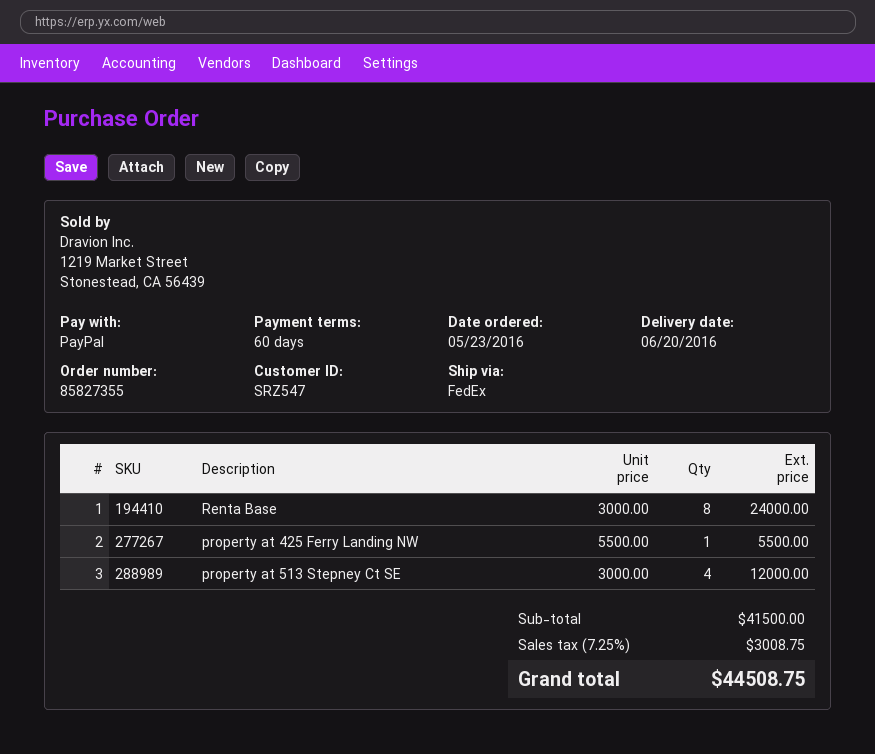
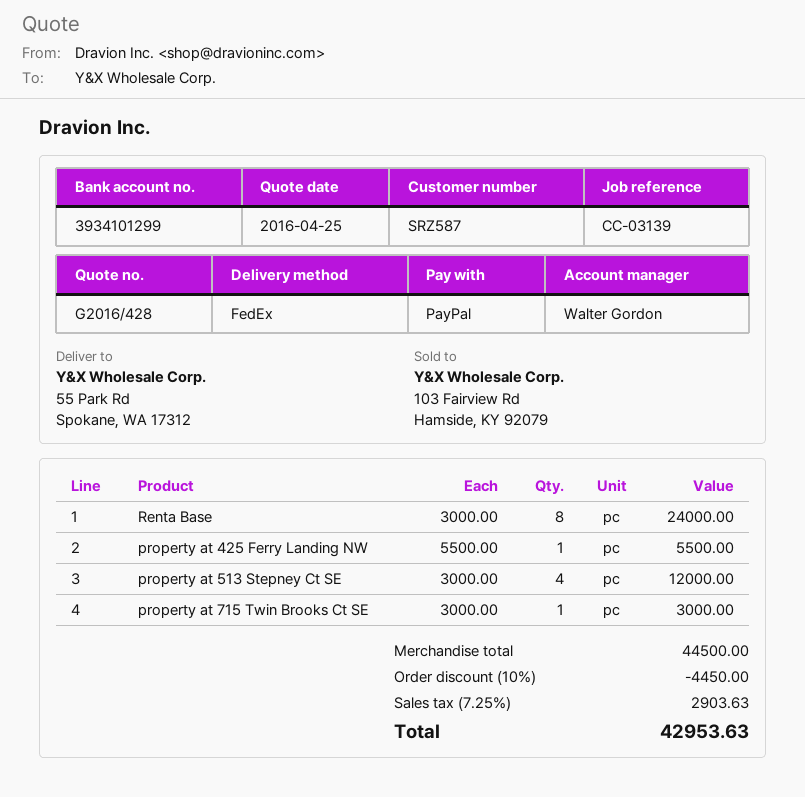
customer number: SRZ547 -> SRZ587
property at 715 Twin Brooks Ct SE: none -> 1 x 3000.00 = 3000.00
subtotal: 41500.00 -> 44500.00
discount: none -> 10% = 4450.00
tax: 7.25% = 3008.75 -> 7.25% = 2903.63
total: 44508.75 -> 42953.63

